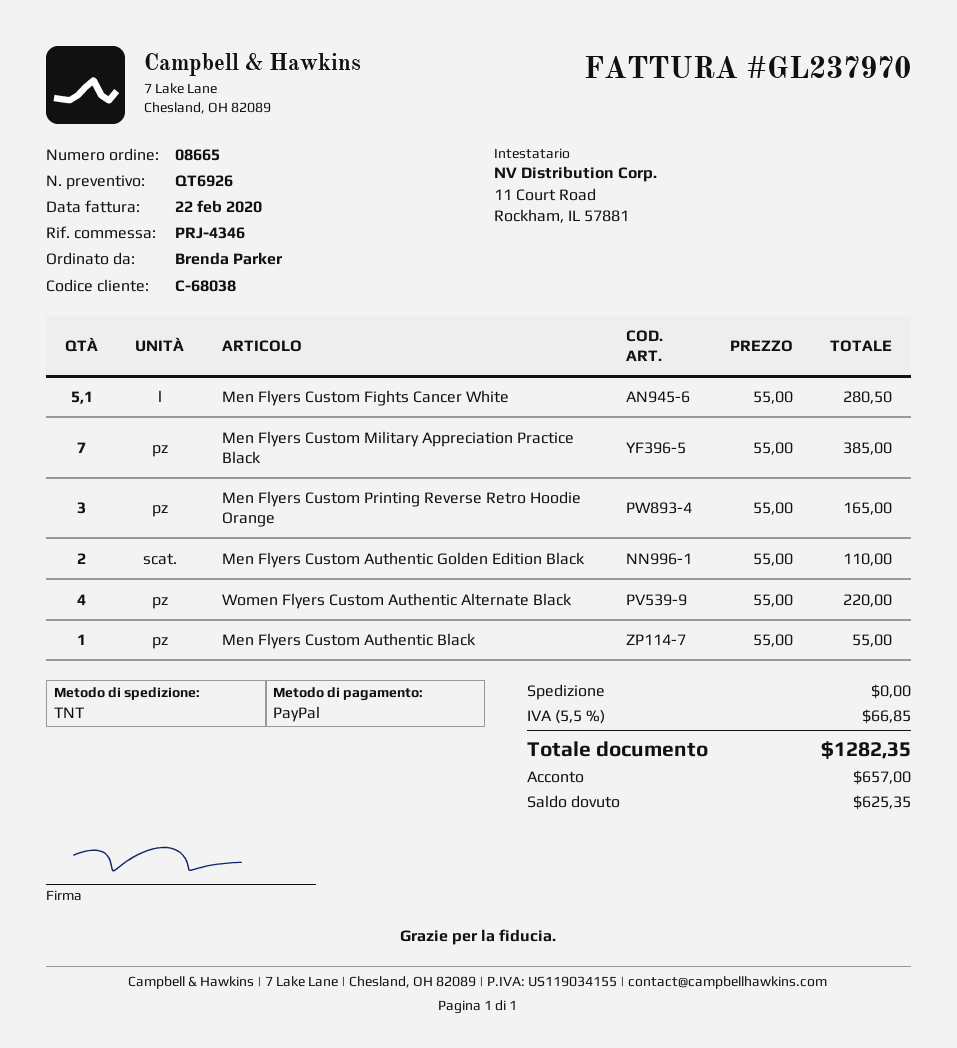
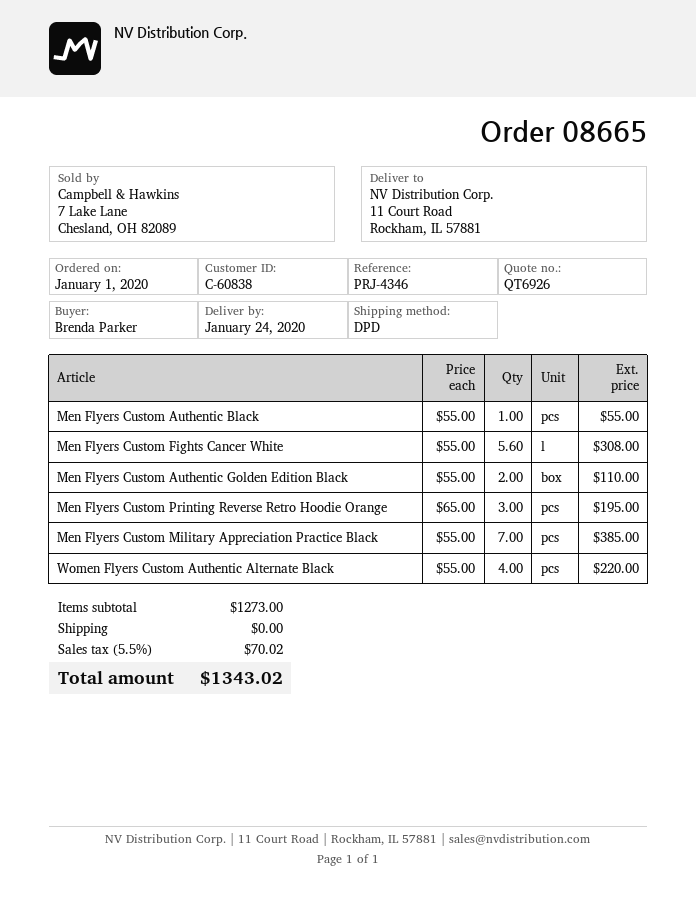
customer number: C-68038 -> C-60838
shipping method: TNT -> DPD
Men Flyers Custom Fights Cancer White: 5.1 x 55.00 = 280.50 -> 5.6 x 55.00 = 308.00
Men Flyers Custom Printing Reverse Retro Hoodie Orange: 3 x 55.00 = 165.00 -> 3 x 65.00 = 195.00
tax: 5.5% = 66.85 -> 5.5% = 70.02
total: 1282.35 -> 1343.02

